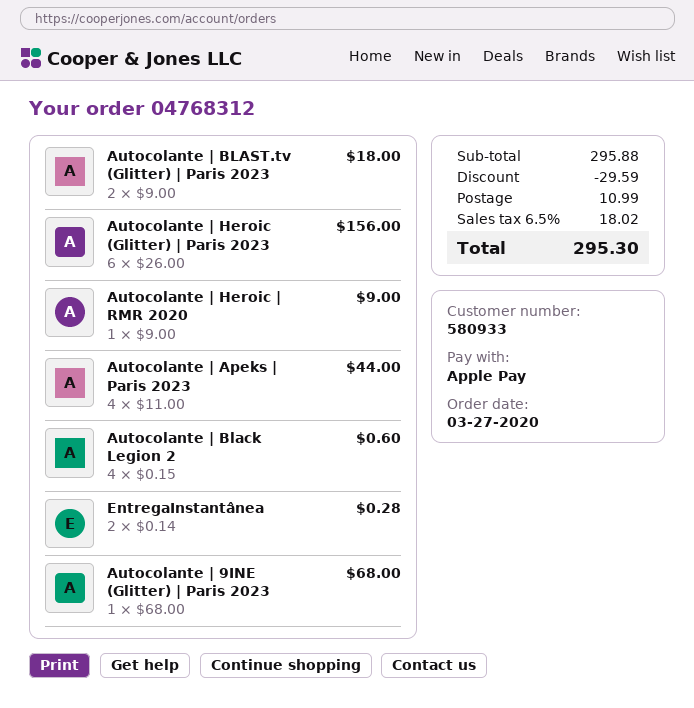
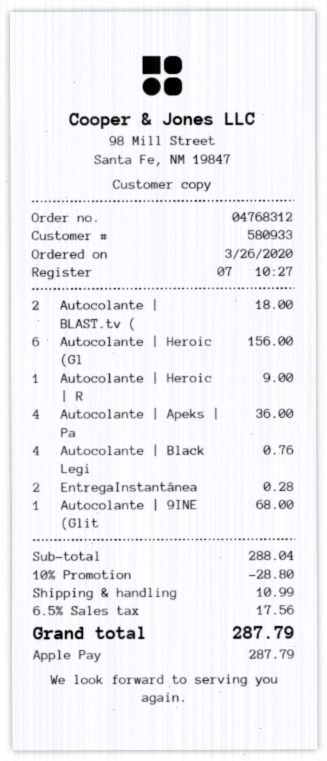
order date: 2020-03-27 -> 2020-03-26
Autocolante | Apeks | Paris 2023: 4 for 44.00 -> 4 for 36.00
Autocolante | Black Legion 2: 4 for 0.60 -> 4 for 0.76
subtotal: 295.88 -> 288.04
discount: 29.59 -> 28.80
tax: 6.5% = 18.02 -> 6.5% = 17.56
total: 295.30 -> 287.79

